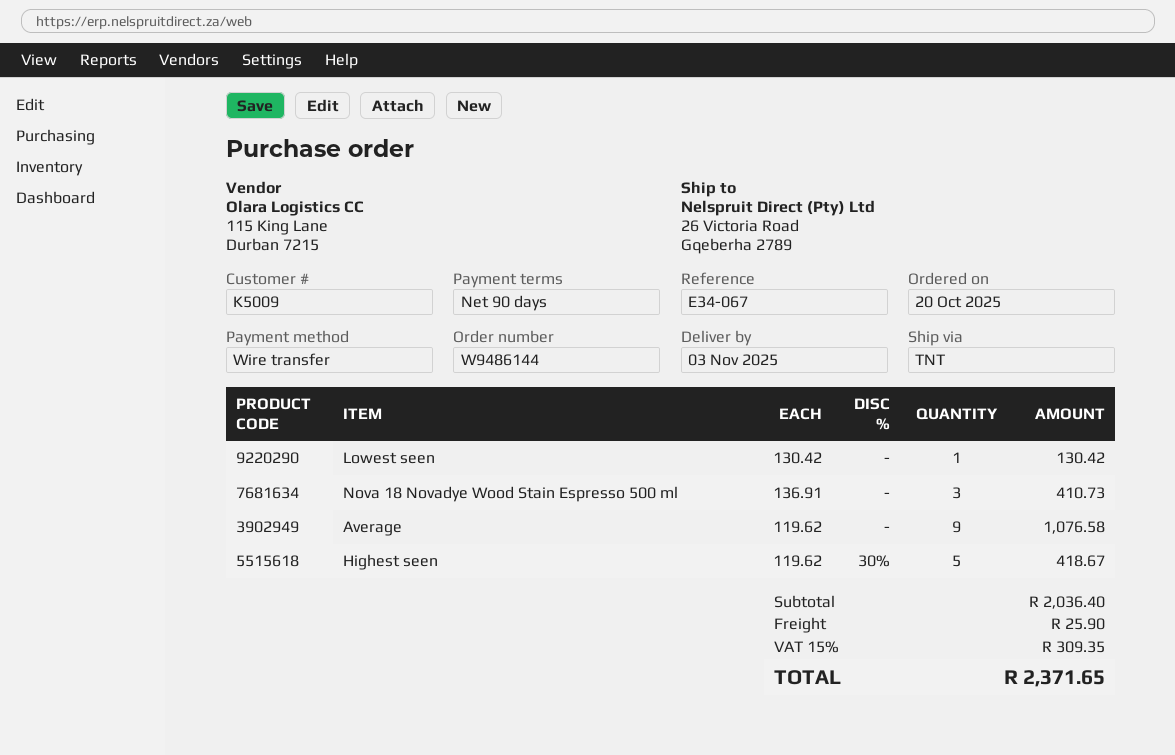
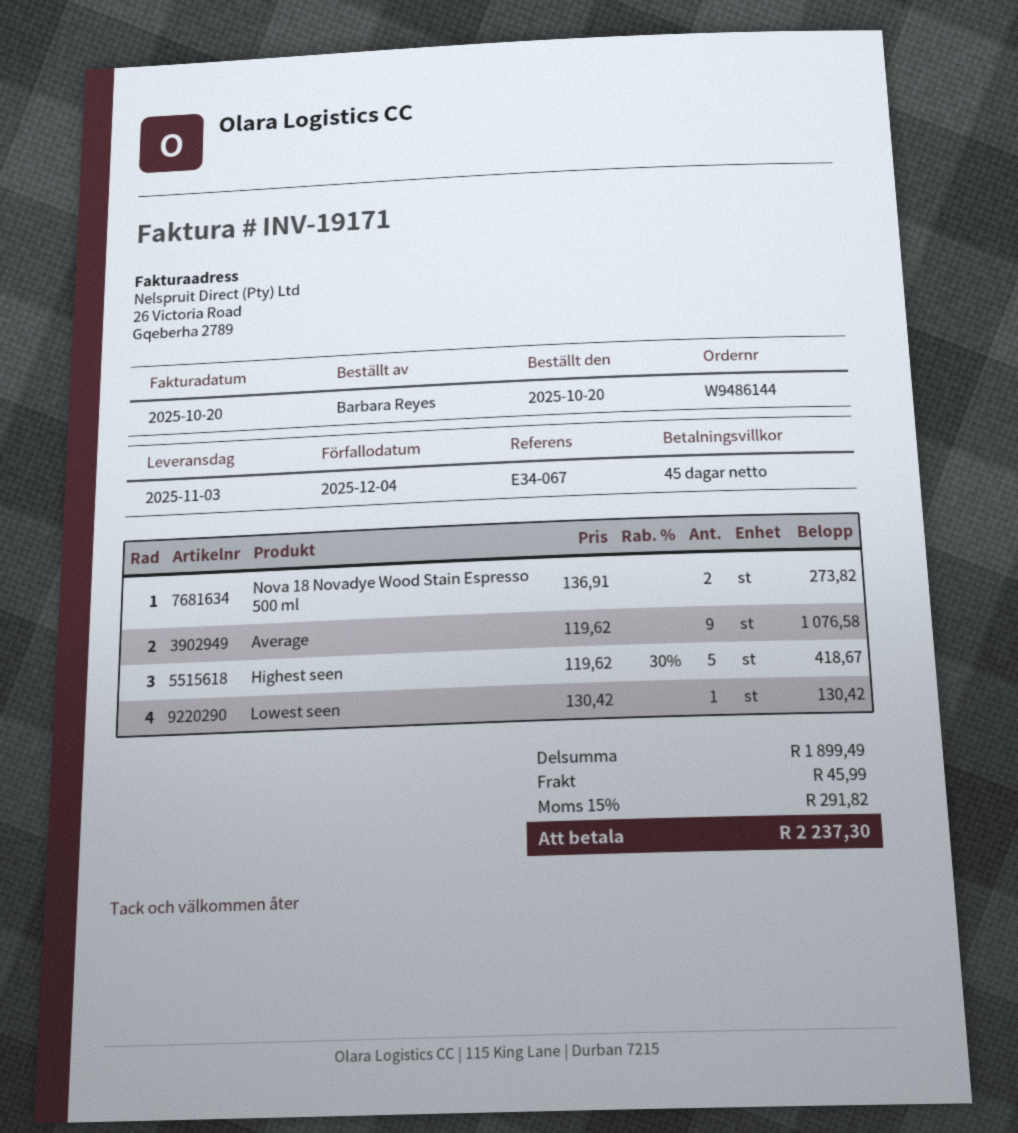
payment terms: 90 days -> 45 days
Nova 18 Novadye Wood Stain Espresso 500 ml: 3 x 136.91 = 410.73 -> 2 x 136.91 = 273.82
subtotal: 2036.40 -> 1899.49
shipping: 25.90 -> 45.99
tax: 15% = 309.35 -> 15% = 291.82
total: 2371.65 -> 2237.30

